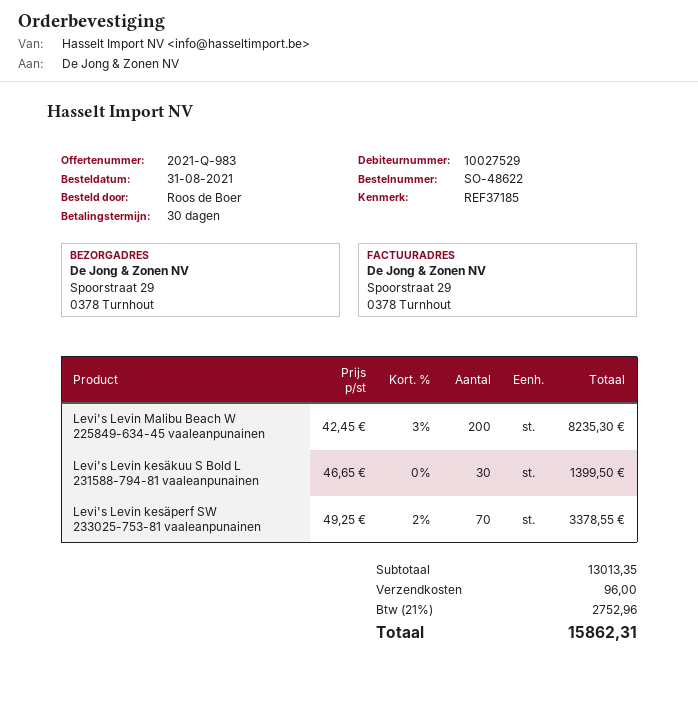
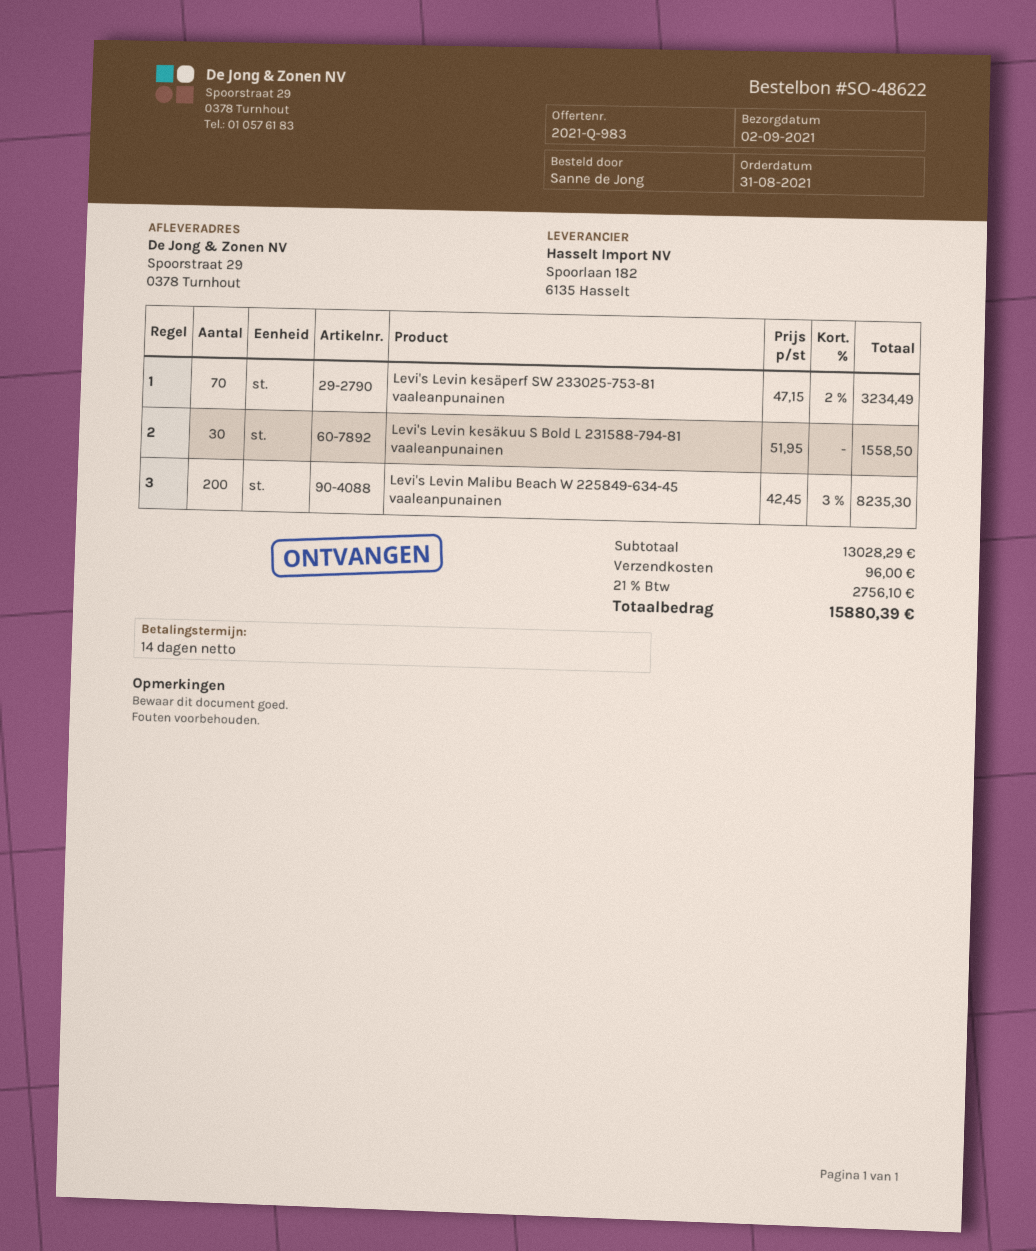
payment terms: 30 days -> 14 days
ordered by: Roos de Boer -> Sanne de Jong
Levi's Levin kesäkuu S Bold L 231588-794-81 vaaleanpunainen: 30 x 46.65 = 1399.50 -> 30 x 51.95 = 1558.50
Levi's Levin kesäperf SW 233025-753-81 vaaleanpunainen: 70 x 49.25 - 2% = 3378.55 -> 70 x 47.15 - 2% = 3234.49
subtotal: 13013.35 -> 13028.29
tax: 21% = 2752.96 -> 21% = 2756.10
total: 15862.31 -> 15880.39

